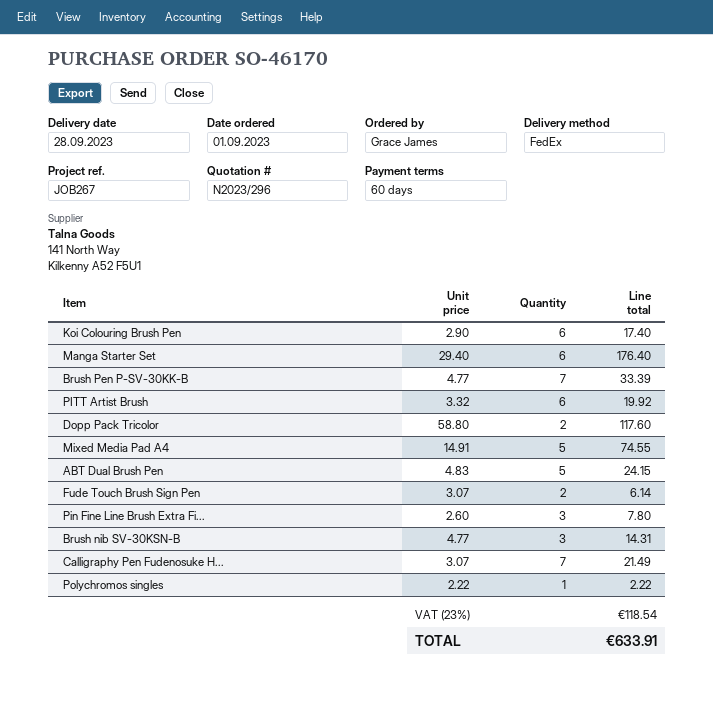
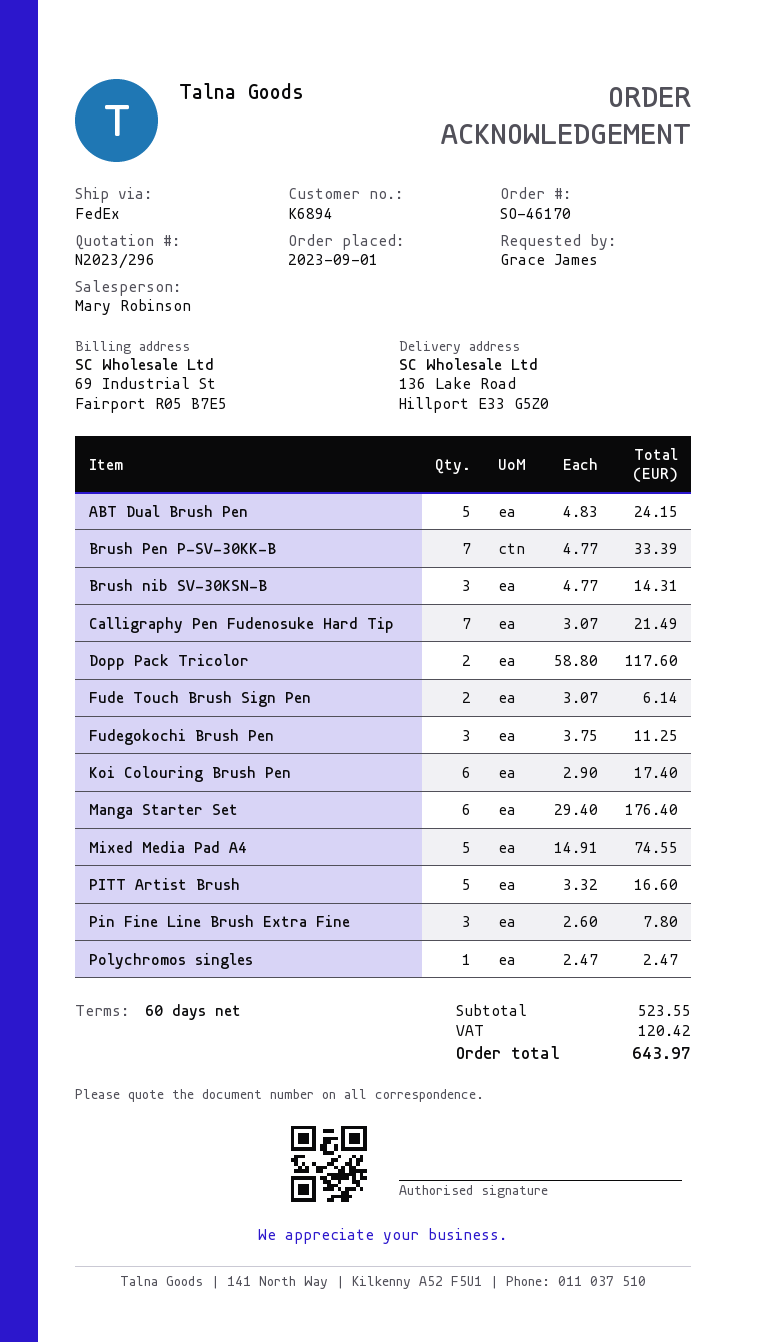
PITT Artist Brush: 6 x 3.32 = 19.92 -> 5 x 3.32 = 16.60
Polychromos singles: 1 x 2.22 = 2.22 -> 1 x 2.47 = 2.47
Fudegokochi Brush Pen: none -> 3 x 3.75 = 11.25
tax: 118.54 -> 120.42
total: 633.91 -> 643.97

